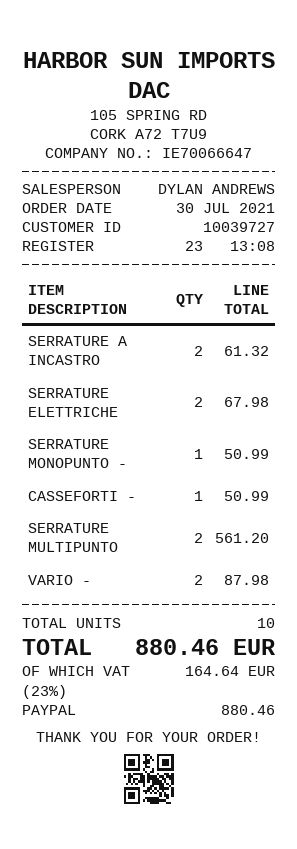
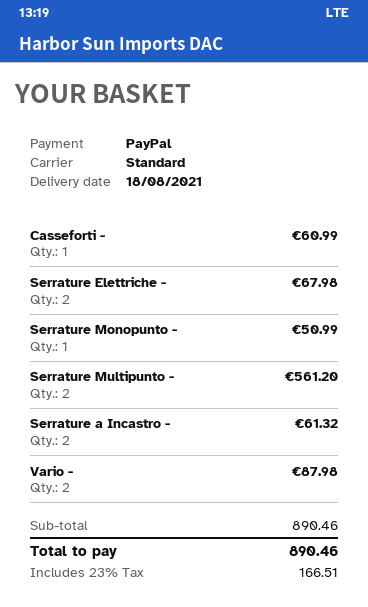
CASSEFORTI -: 1 for 50.99 -> 1 for 60.99
tax: 23% = 164.64 -> 23% = 166.51
total: 880.46 -> 890.46

